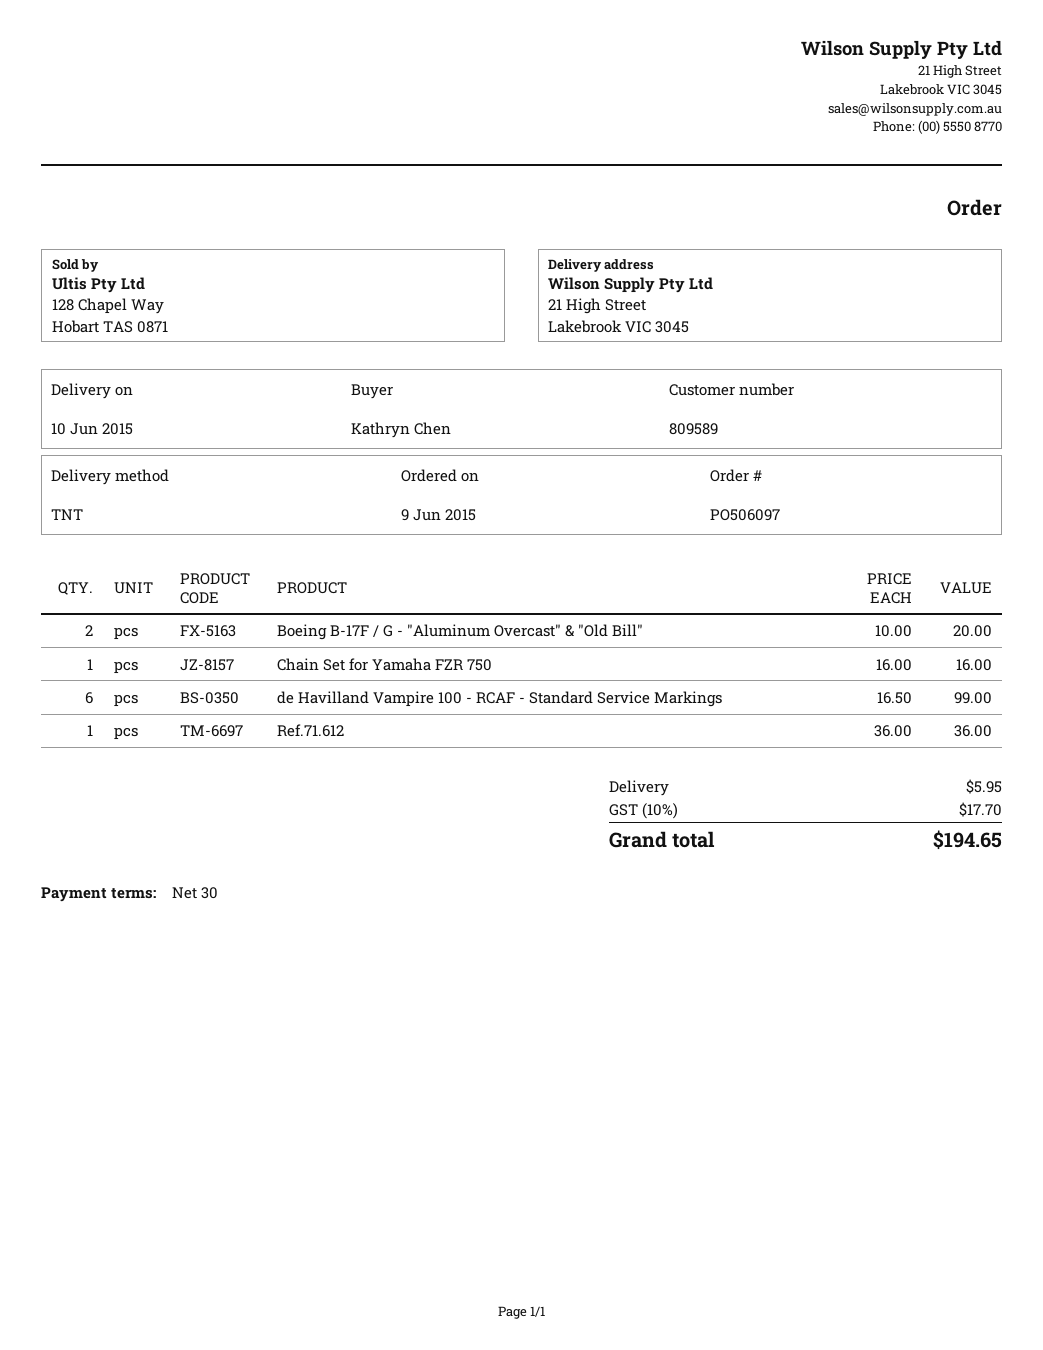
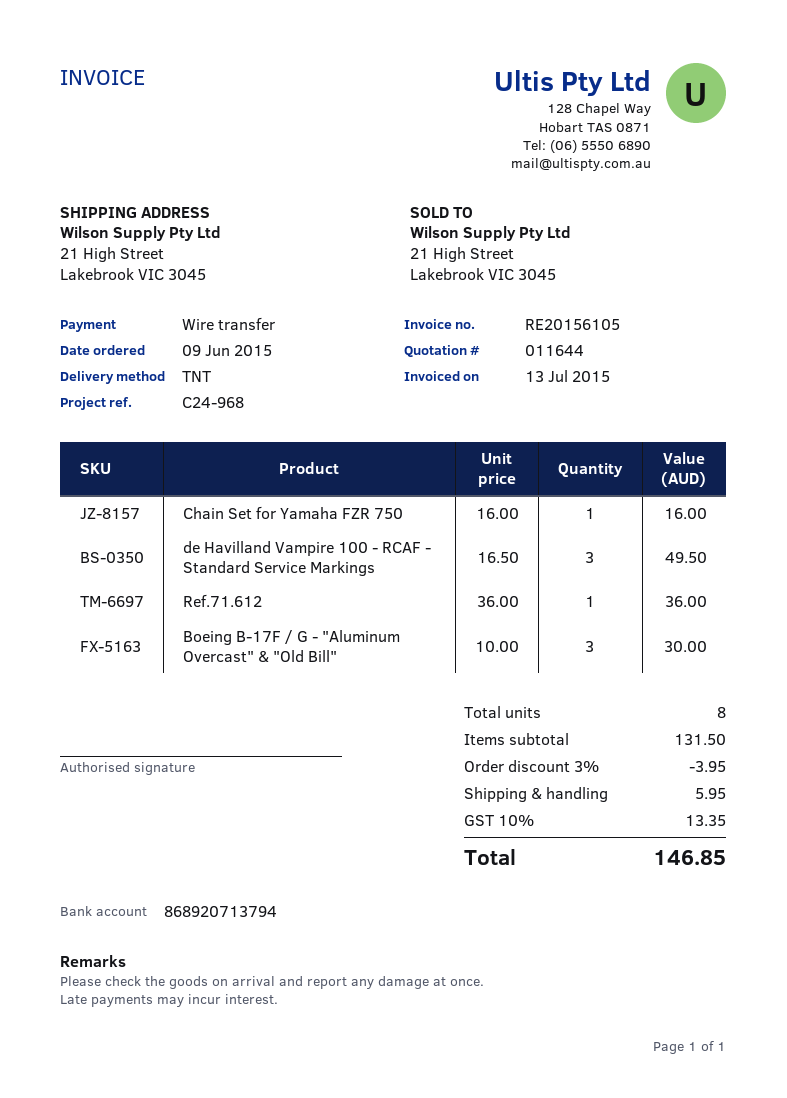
Boeing B-17F / G - "Aluminum Overcast" & "Old Bill": 2 x 10.00 = 20.00 -> 3 x 10.00 = 30.00
de Havilland Vampire 100 - RCAF - Standard Service Markings: 6 x 16.50 = 99.00 -> 3 x 16.50 = 49.50
discount: none -> 3% = 3.95
tax: 10% = 17.70 -> 10% = 13.35
total: 194.65 -> 146.85

